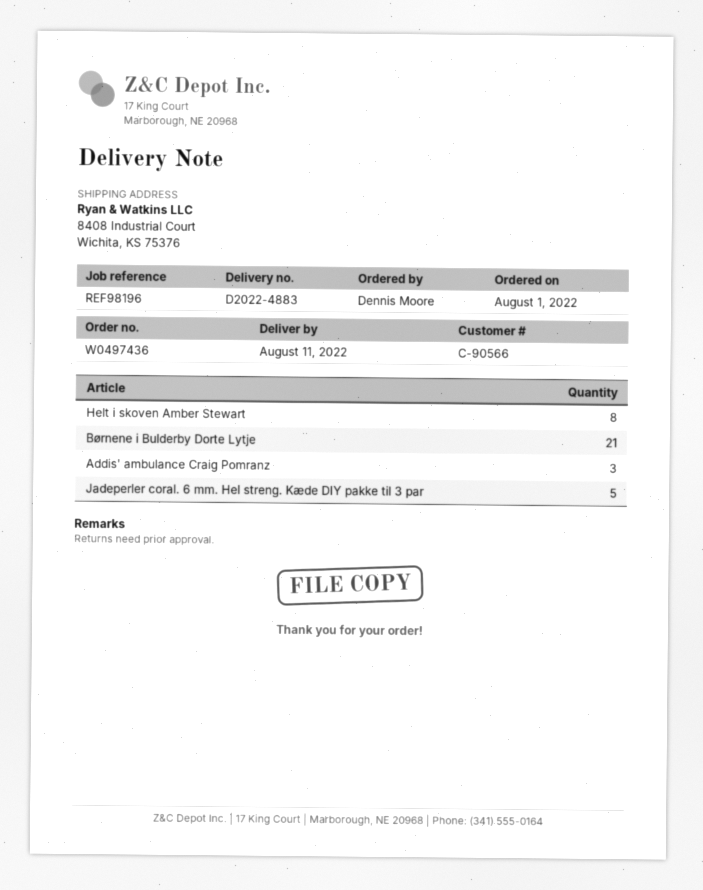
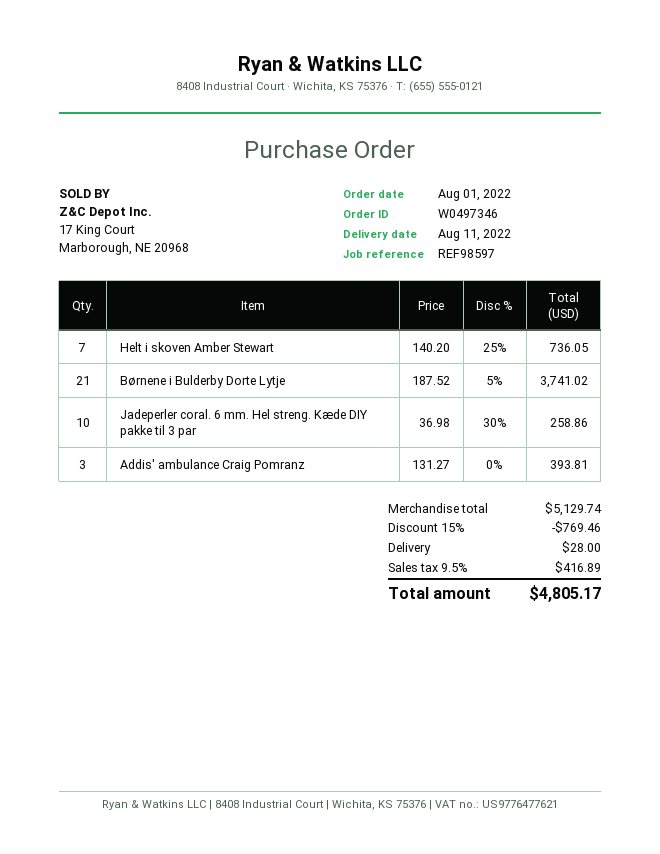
order number: W0497436 -> W0497346
reference: REF98196 -> REF98597
Helt i skoven Amber Stewart: 8 -> 7
Jadeperler coral. 6 mm. Hel streng. Kæde DIY pakke til 3 par: 5 -> 10

